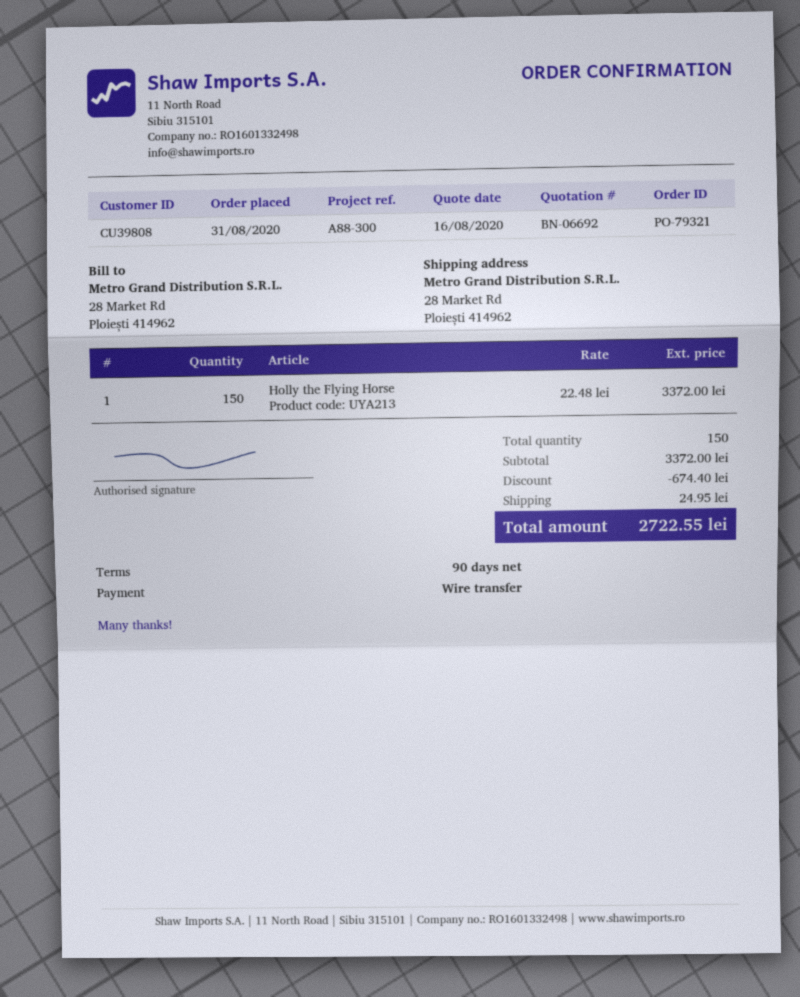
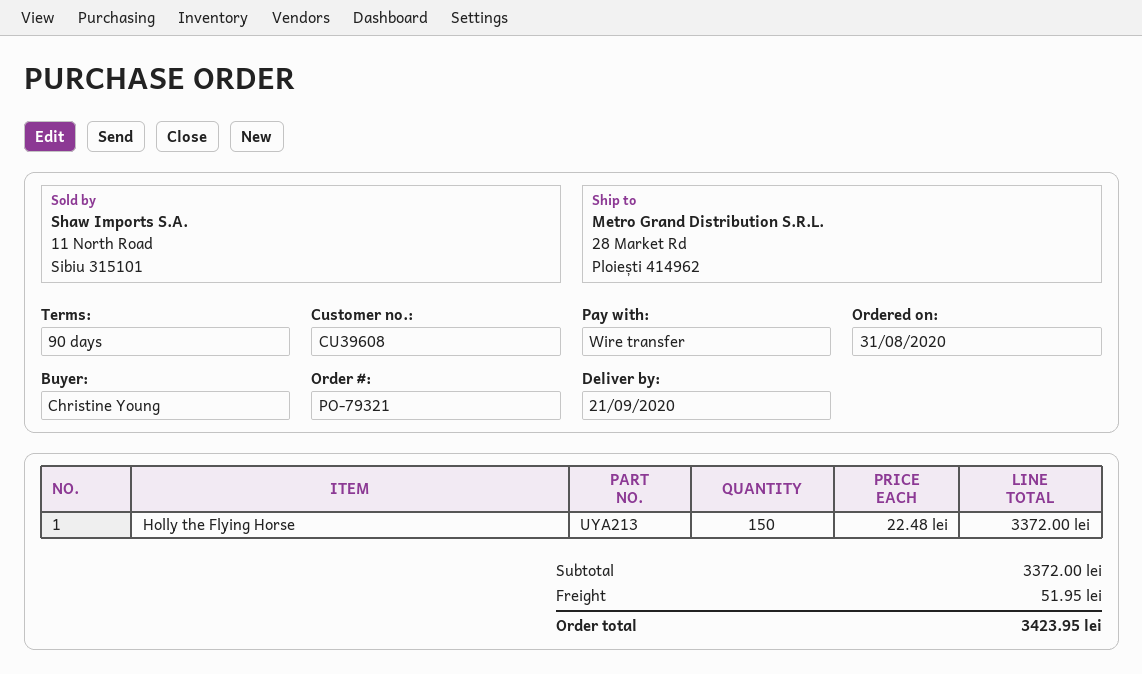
customer number: CU39808 -> CU39608
discount: 674.40 -> none
shipping: 24.95 -> 51.95
total: 2722.55 -> 3423.95

